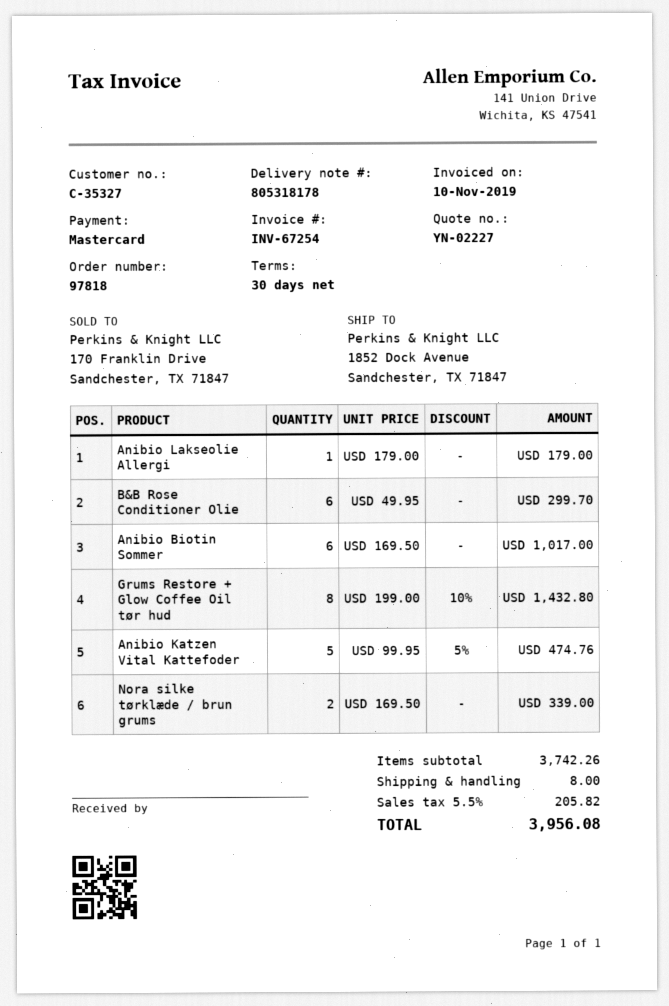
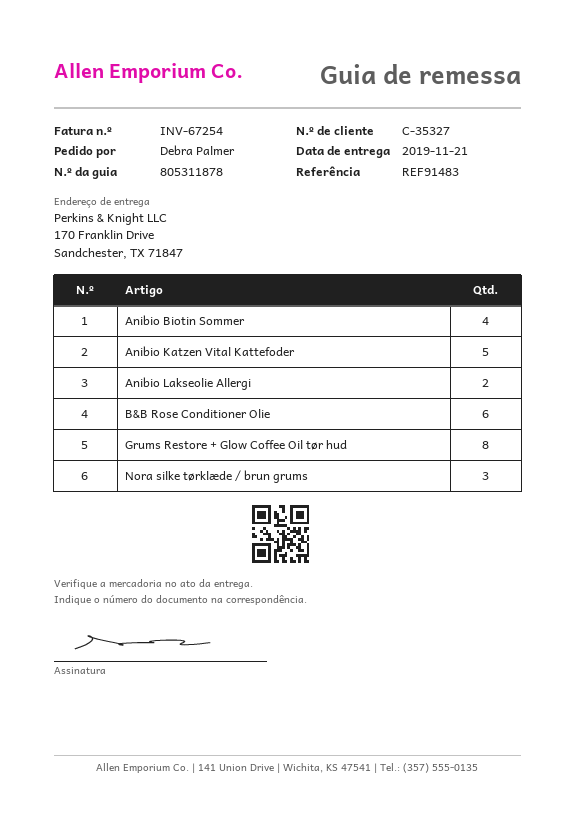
delivery note number: 805318178 -> 805311878
ship to: 1852 Dock Avenue, Sandchester, TX 71847 -> 170 Franklin Drive, Sandchester, TX 71847
Anibio Lakseolie Allergi: 1 -> 2
Anibio Biotin Sommer: 6 -> 4
Nora silke tørklæde / brun grums: 2 -> 3

